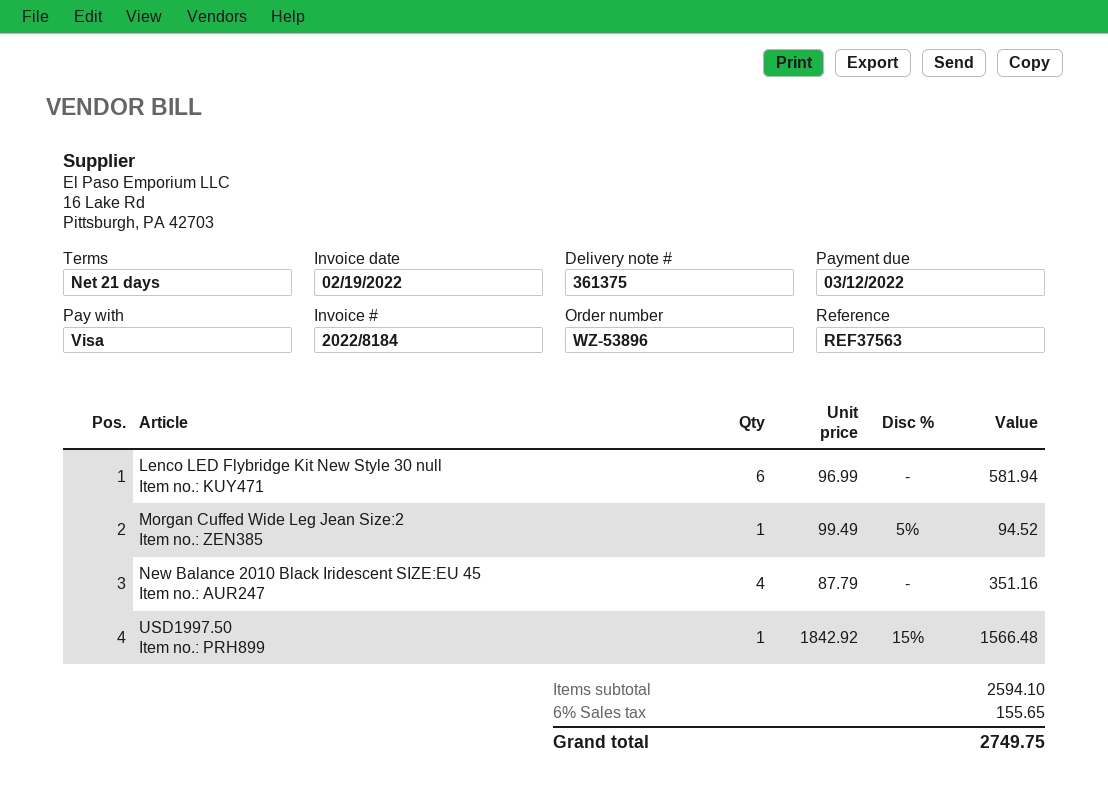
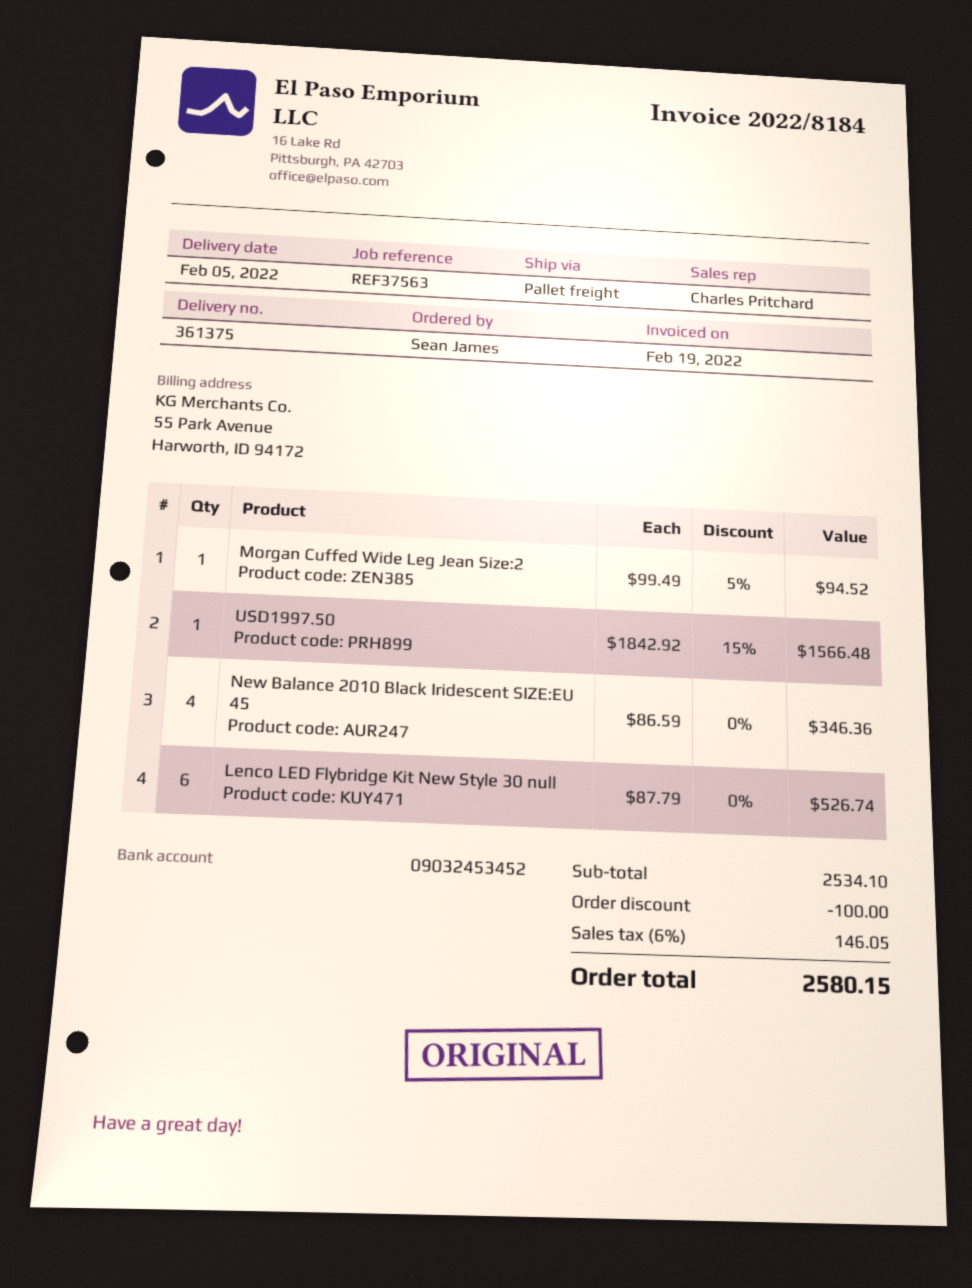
Lenco LED Flybridge Kit New Style 30 null: 6 x 96.99 = 581.94 -> 6 x 87.79 = 526.74
New Balance 2010 Black Iridescent SIZE:EU 45: 4 x 87.79 = 351.16 -> 4 x 86.59 = 346.36
subtotal: 2594.10 -> 2534.10
discount: none -> 100.00
tax: 6% = 155.65 -> 6% = 146.05
total: 2749.75 -> 2580.15

